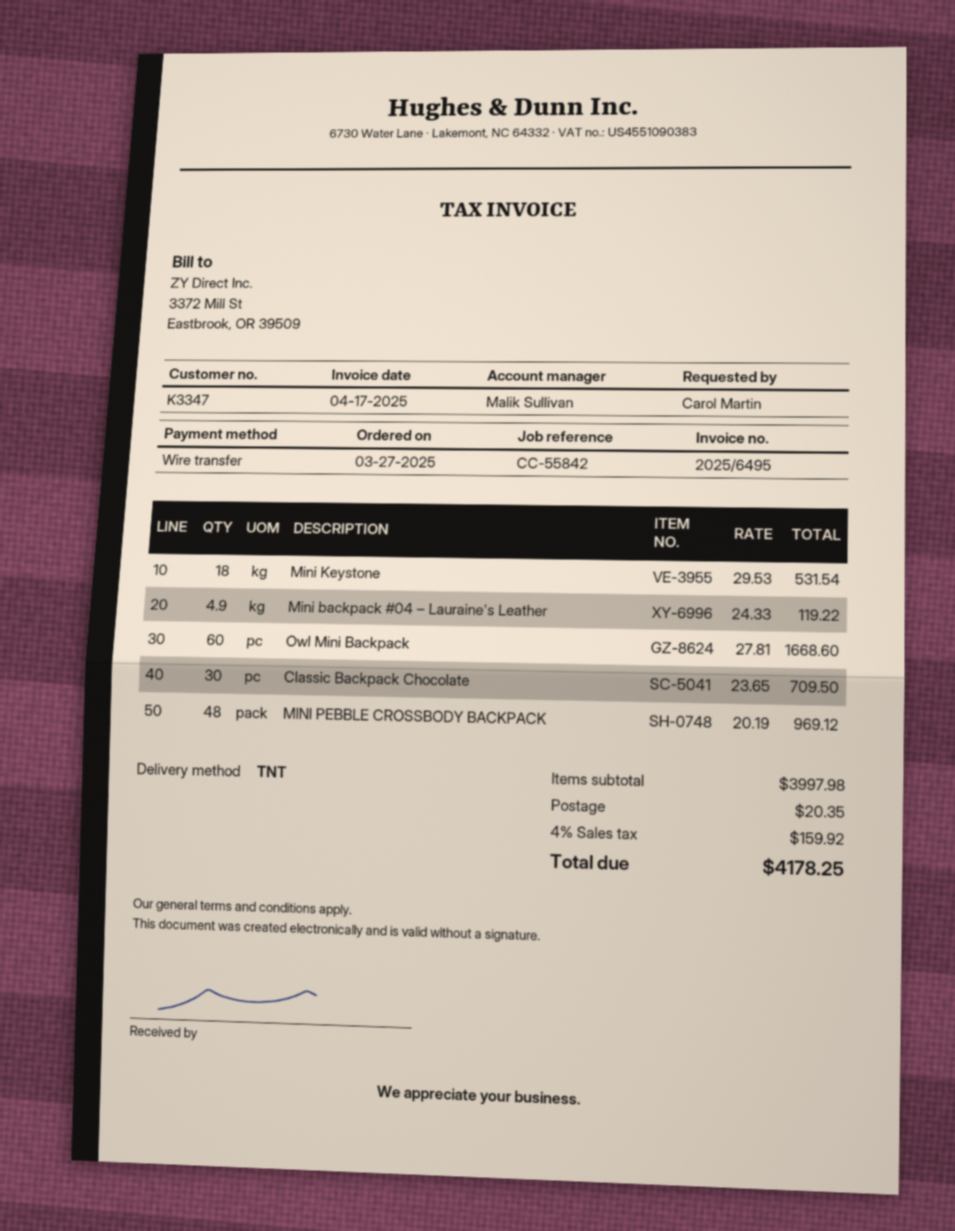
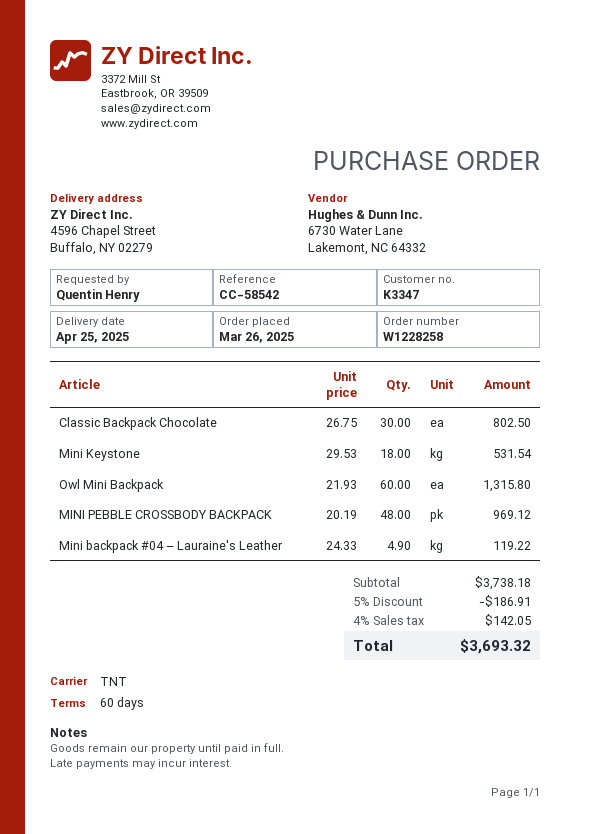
order date: 2025-03-27 -> 2025-03-26
reference: CC-55842 -> CC-58542
ordered by: Carol Martin -> Quentin Henry
Owl Mini Backpack: 60 x 27.81 = 1668.60 -> 60 x 21.93 = 1315.80
Classic Backpack Chocolate: 30 x 23.65 = 709.50 -> 30 x 26.75 = 802.50
subtotal: 3997.98 -> 3738.18
discount: none -> 5% = 186.91
shipping: 20.35 -> none
tax: 4% = 159.92 -> 4% = 142.05
total: 4178.25 -> 3693.32

